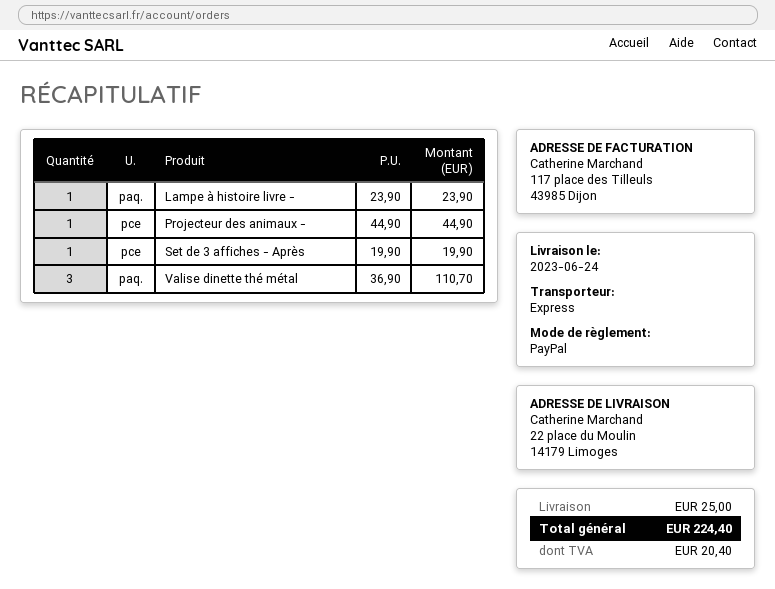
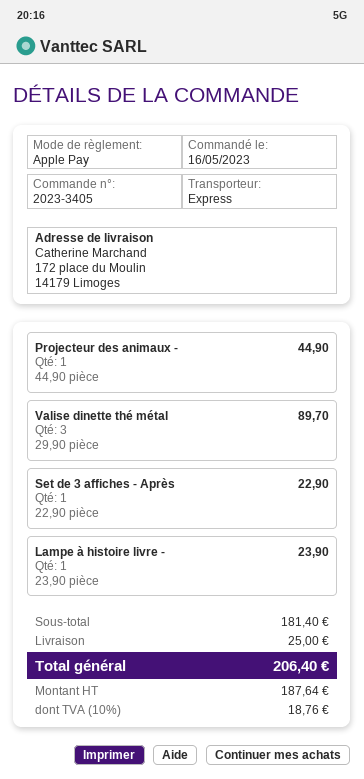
payment method: PayPal -> Apple Pay
ship to: 22 place du Moulin, 14179 Limoges -> 172 place du Moulin, 14179 Limoges
Set de 3 affiches - Après: 1 x 19.90 = 19.90 -> 1 x 22.90 = 22.90
Valise dinette thé métal: 3 x 36.90 = 110.70 -> 3 x 29.90 = 89.70
tax: 20.40 -> 18.76
total: 224.40 -> 206.40

